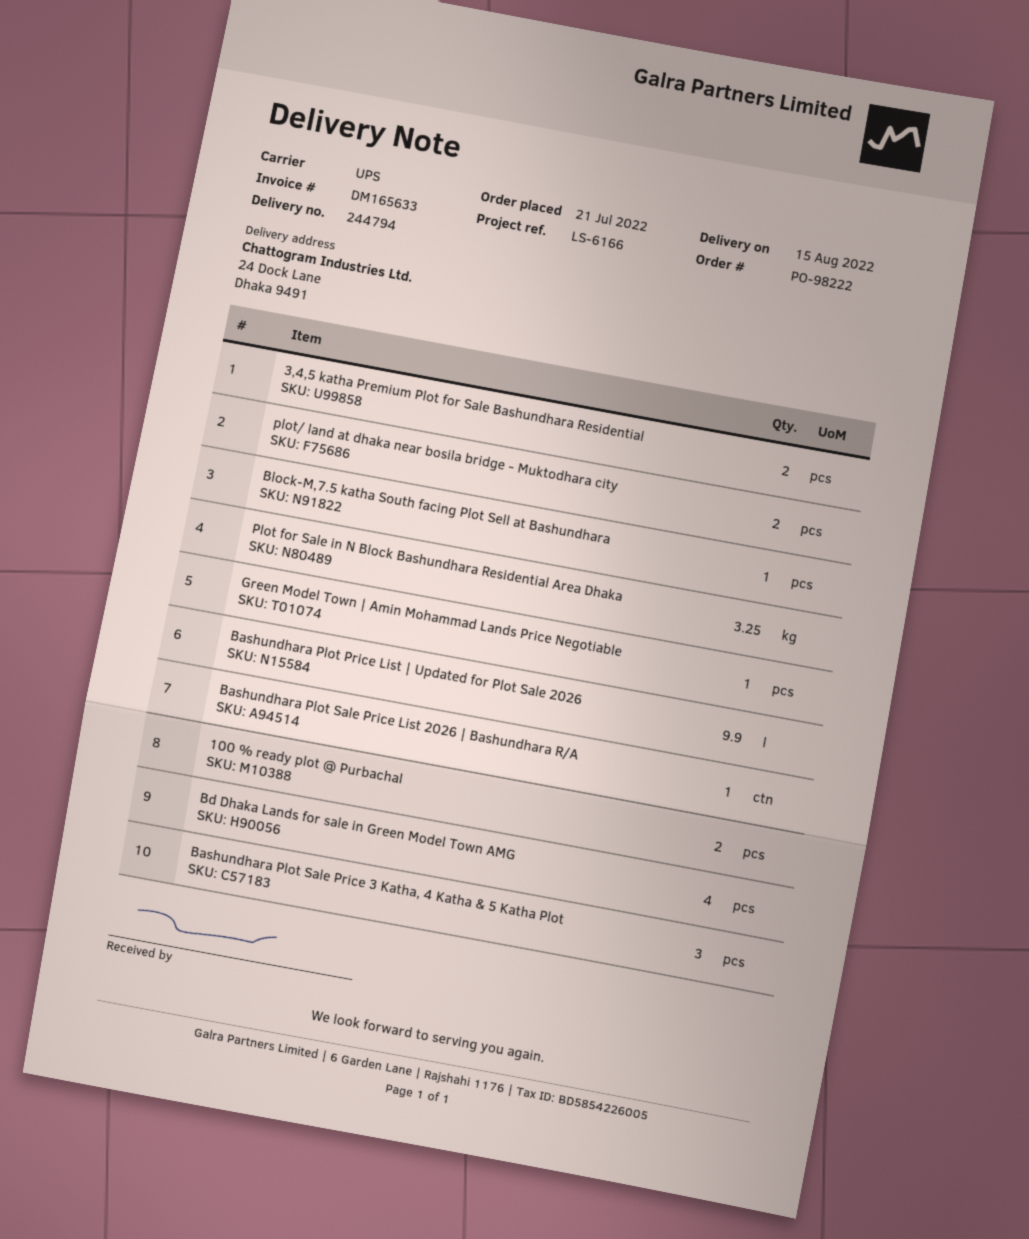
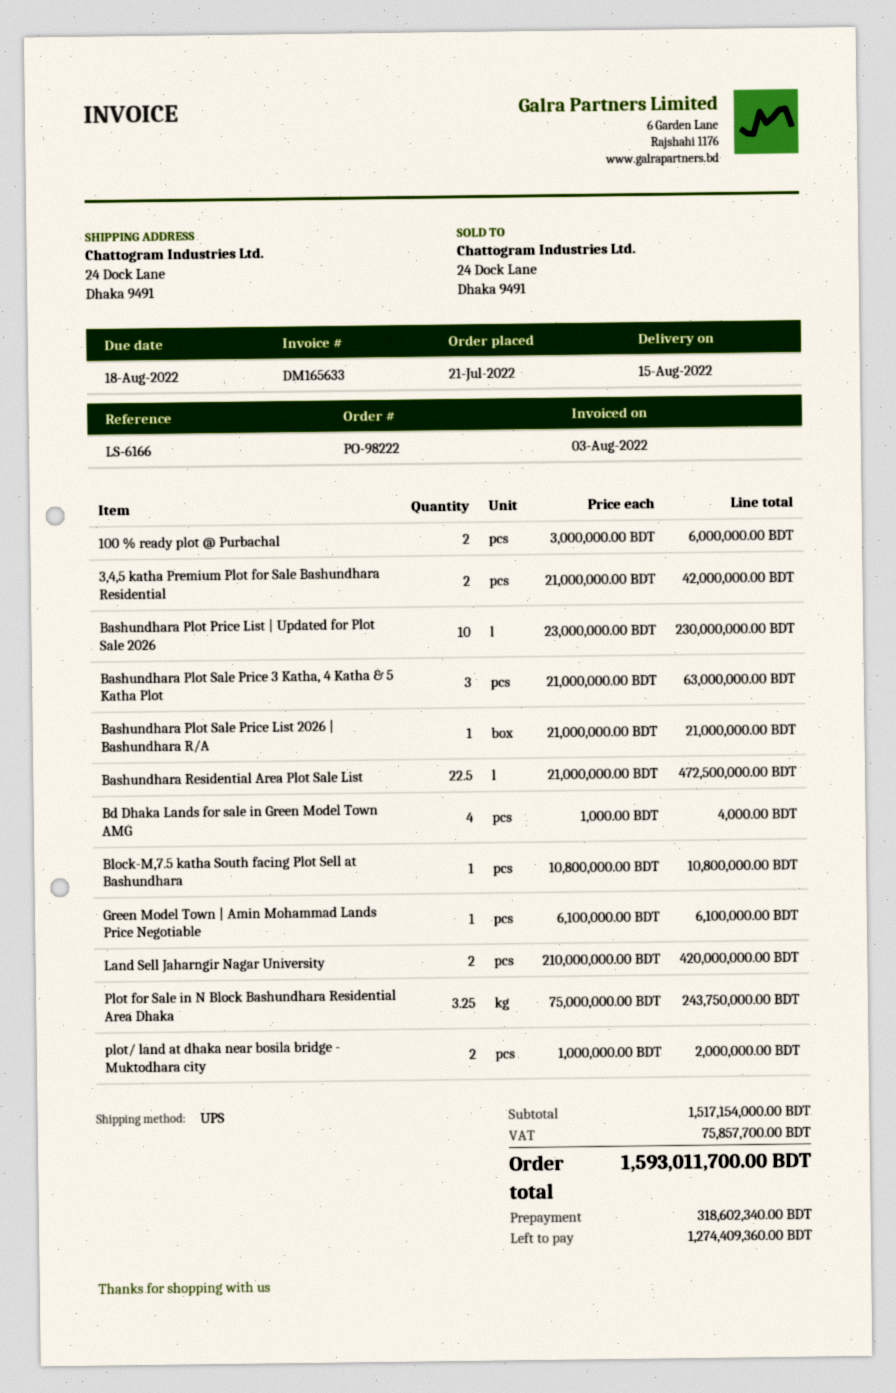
Bashundhara Plot Price List | Updated for Plot Sale 2026: 9.9 -> 10
Bashundhara Residential Area Plot Sale List: none -> 22.5
Land Sell Jaharngir Nagar University: none -> 2

